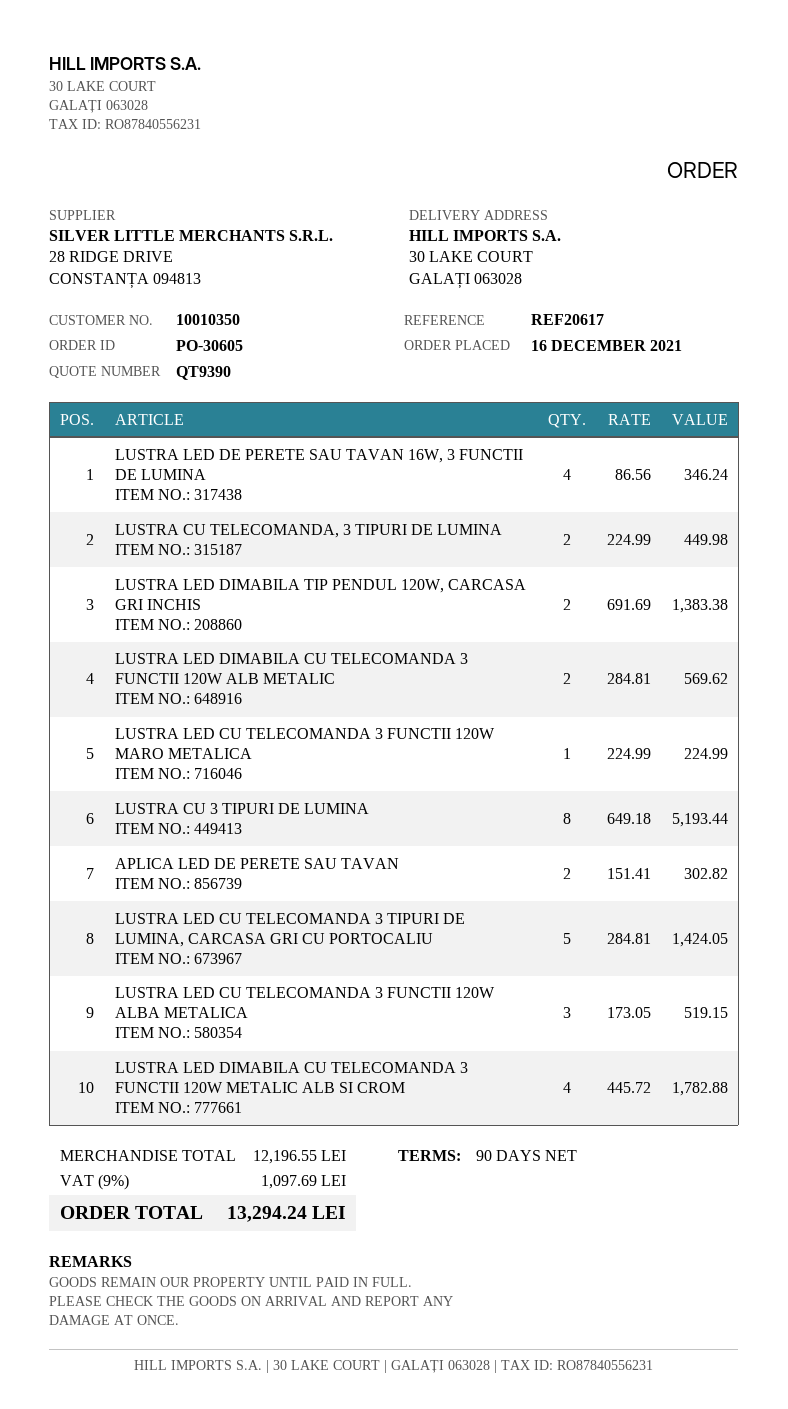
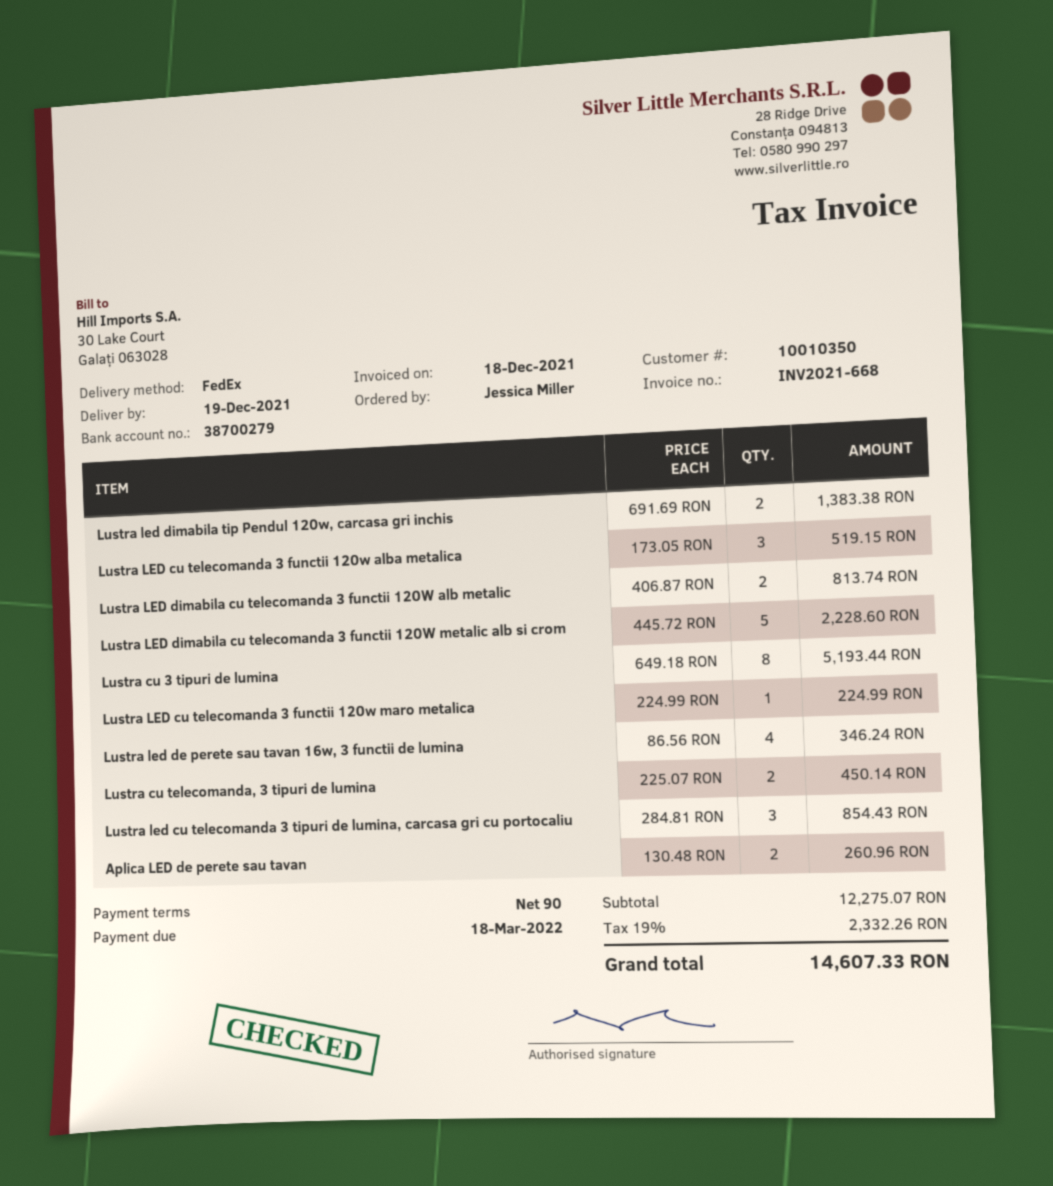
LUSTRA CU TELECOMANDA, 3 TIPURI DE LUMINA: 2 x 224.99 = 449.98 -> 2 x 225.07 = 450.14
LUSTRA LED DIMABILA CU TELECOMANDA 3 FUNCTII 120W ALB METALIC: 2 x 284.81 = 569.62 -> 2 x 406.87 = 813.74
APLICA LED DE PERETE SAU TAVAN: 2 x 151.41 = 302.82 -> 2 x 130.48 = 260.96
LUSTRA LED CU TELECOMANDA 3 TIPURI DE LUMINA, CARCASA GRI CU PORTOCALIU: 5 x 284.81 = 1424.05 -> 3 x 284.81 = 854.43
LUSTRA LED DIMABILA CU TELECOMANDA 3 FUNCTII 120W METALIC ALB SI CROM: 4 x 445.72 = 1782.88 -> 5 x 445.72 = 2228.60
subtotal: 12196.55 -> 12275.07
tax: 9% = 1097.69 -> 19% = 2332.26
total: 13294.24 -> 14607.33

